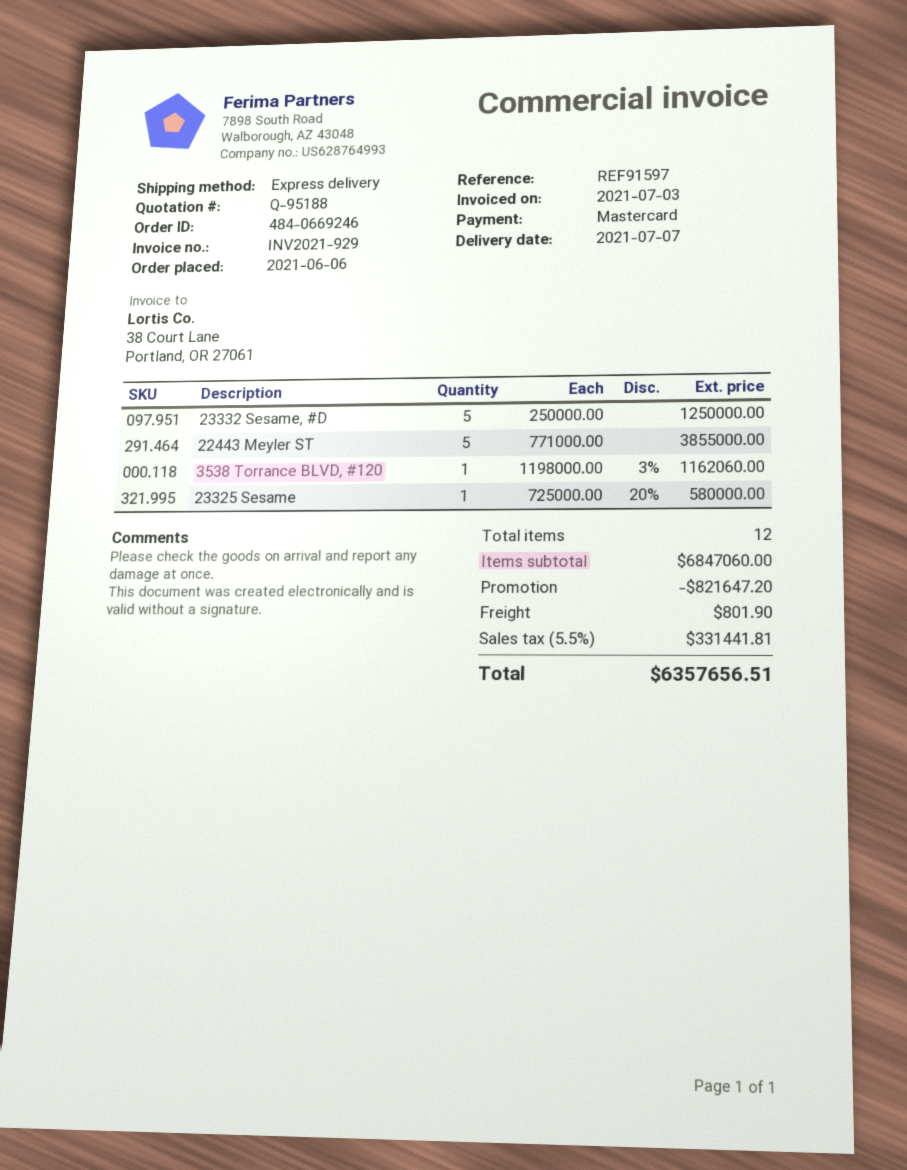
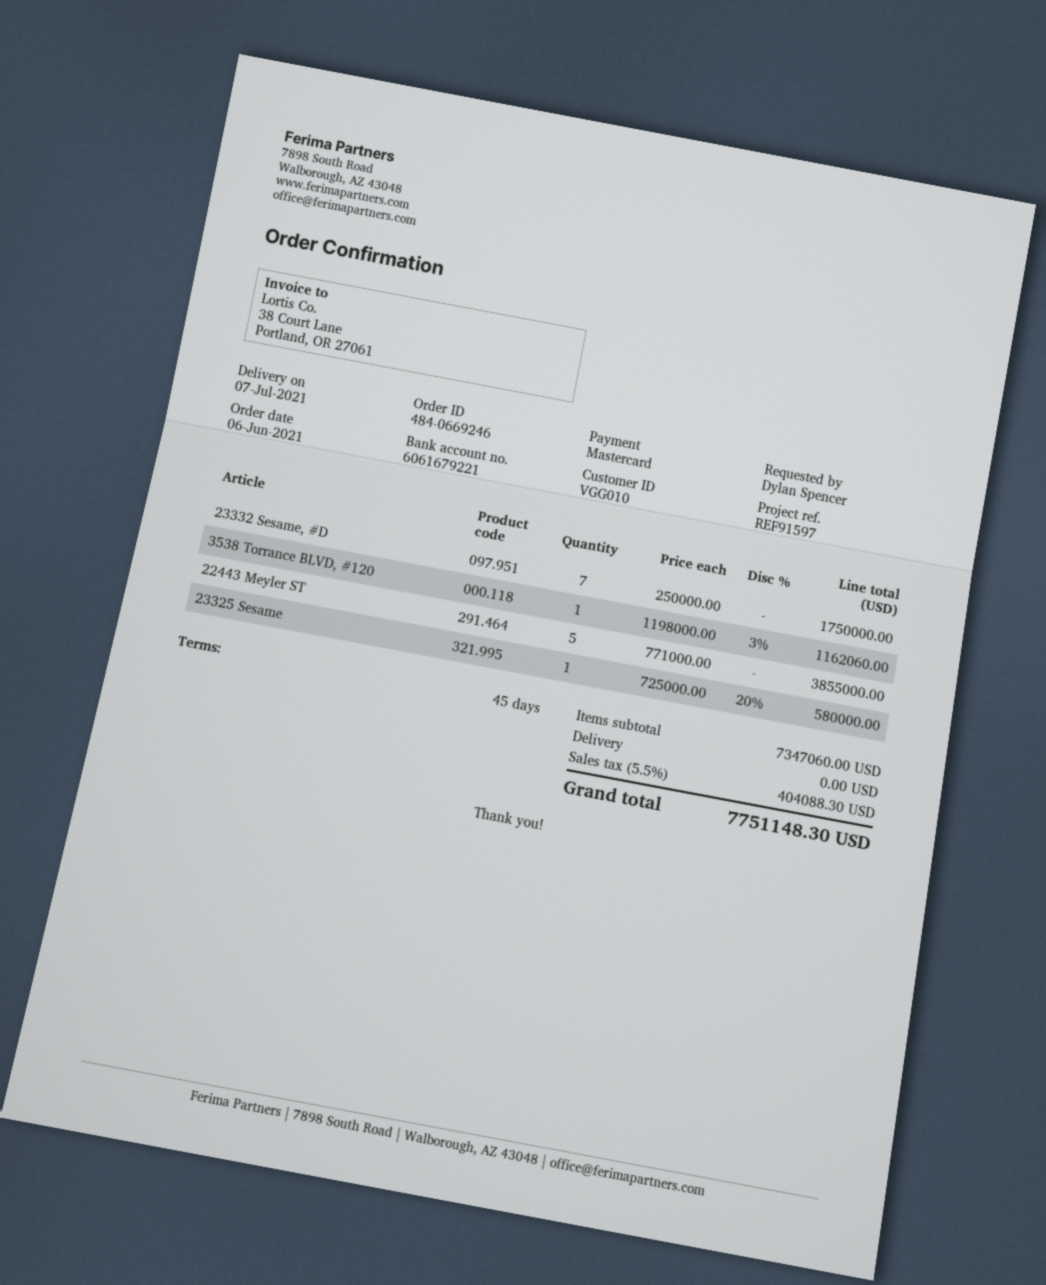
23332 Sesame, #D: 5 x 250000.00 = 1250000.00 -> 7 x 250000.00 = 1750000.00
subtotal: 6847060.00 -> 7347060.00
discount: 821647.20 -> none
shipping: 801.90 -> 0.00
tax: 5.5% = 331441.81 -> 5.5% = 404088.30
total: 6357656.51 -> 7751148.30

